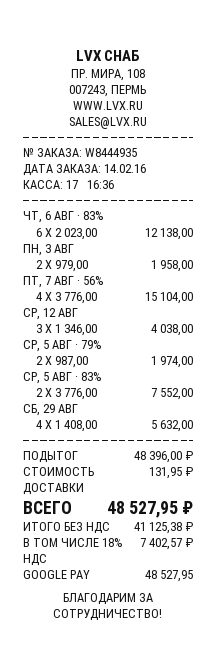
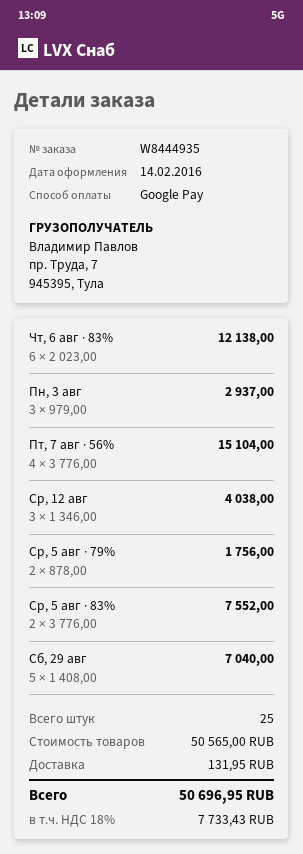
ПН, 3 АВГ: 2 x 979.00 = 1958.00 -> 3 x 979.00 = 2937.00
СР, 5 АВГ · 79%: 2 x 987.00 = 1974.00 -> 2 x 878.00 = 1756.00
СБ, 29 АВГ: 4 x 1408.00 = 5632.00 -> 5 x 1408.00 = 7040.00
subtotal: 48396.00 -> 50565.00
tax: 18% = 7402.57 -> 18% = 7733.43
total: 48527.95 -> 50696.95

